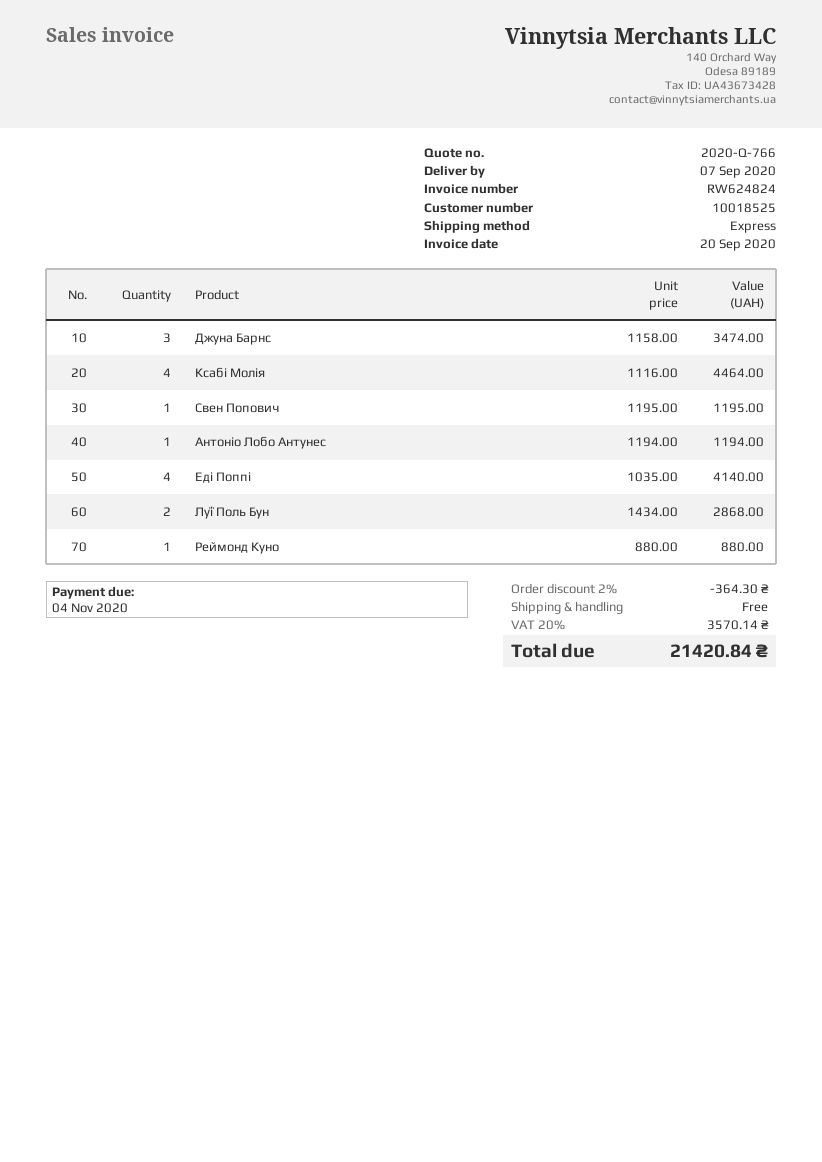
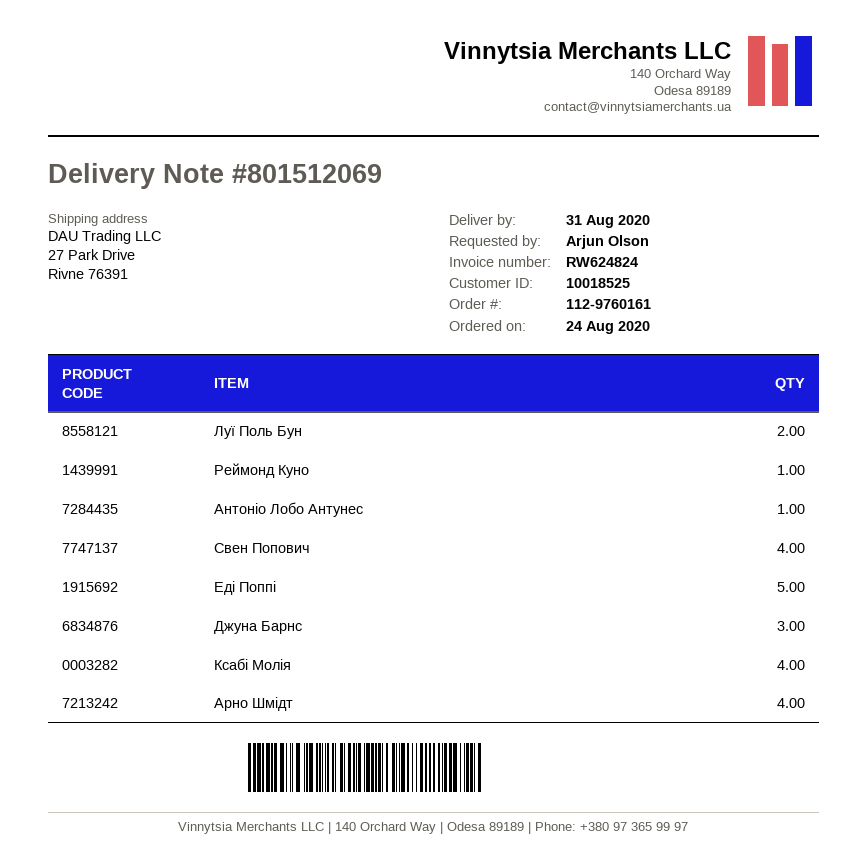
delivery date: 2020-09-07 -> 2020-08-31
Свен Попович: 1 -> 4
Еді Поппі: 4 -> 5
Арно Шмідт: none -> 4

